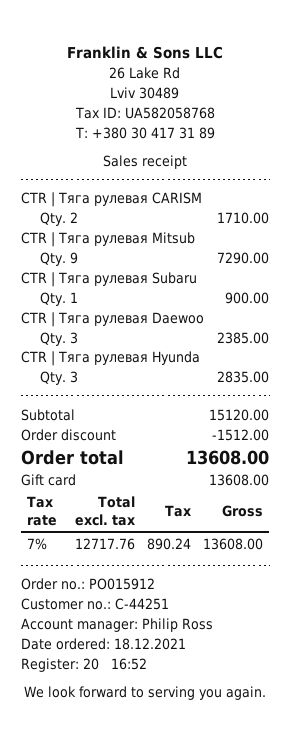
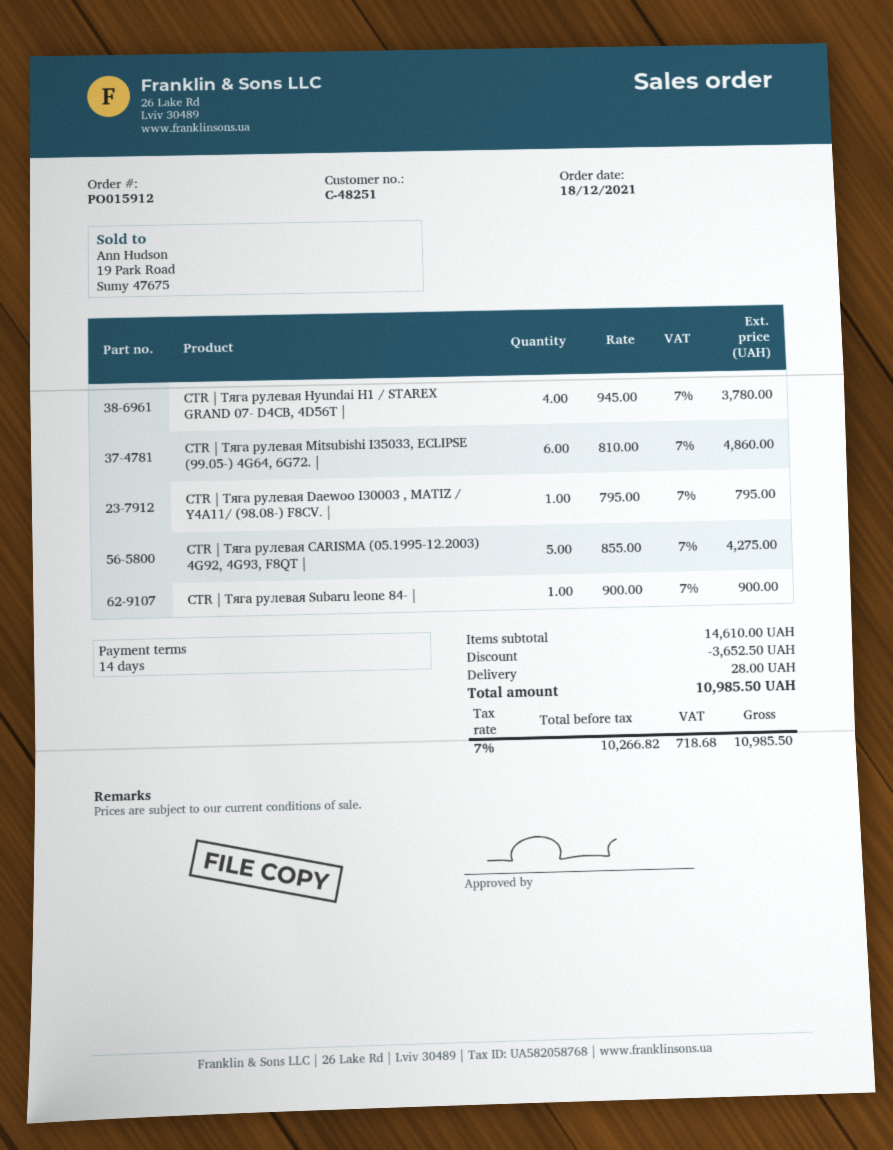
customer number: C-44251 -> C-48251
CTR | Тяга рулевая CARISM: 2 for 1710.00 -> 5 for 4275.00
CTR | Тяга рулевая Mitsub: 9 for 7290.00 -> 6 for 4860.00
CTR | Тяга рулевая Daewoo: 3 for 2385.00 -> 1 for 795.00
CTR | Тяга рулевая Hyunda: 3 for 2835.00 -> 4 for 3780.00
subtotal: 15120.00 -> 14610.00
discount: 1512.00 -> 3652.50
shipping: none -> 28.00
net: 12717.76 -> 10266.82
tax: 7% = 890.24 -> 7% = 718.68
total: 13608.00 -> 10985.50

